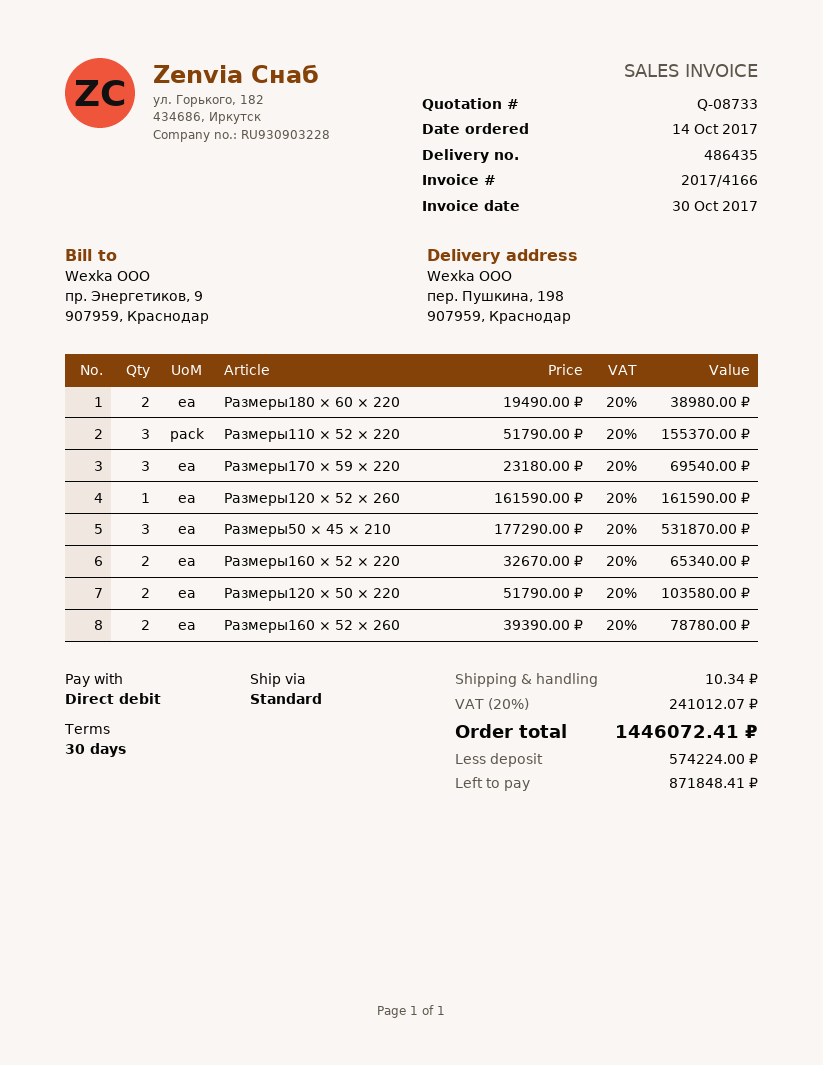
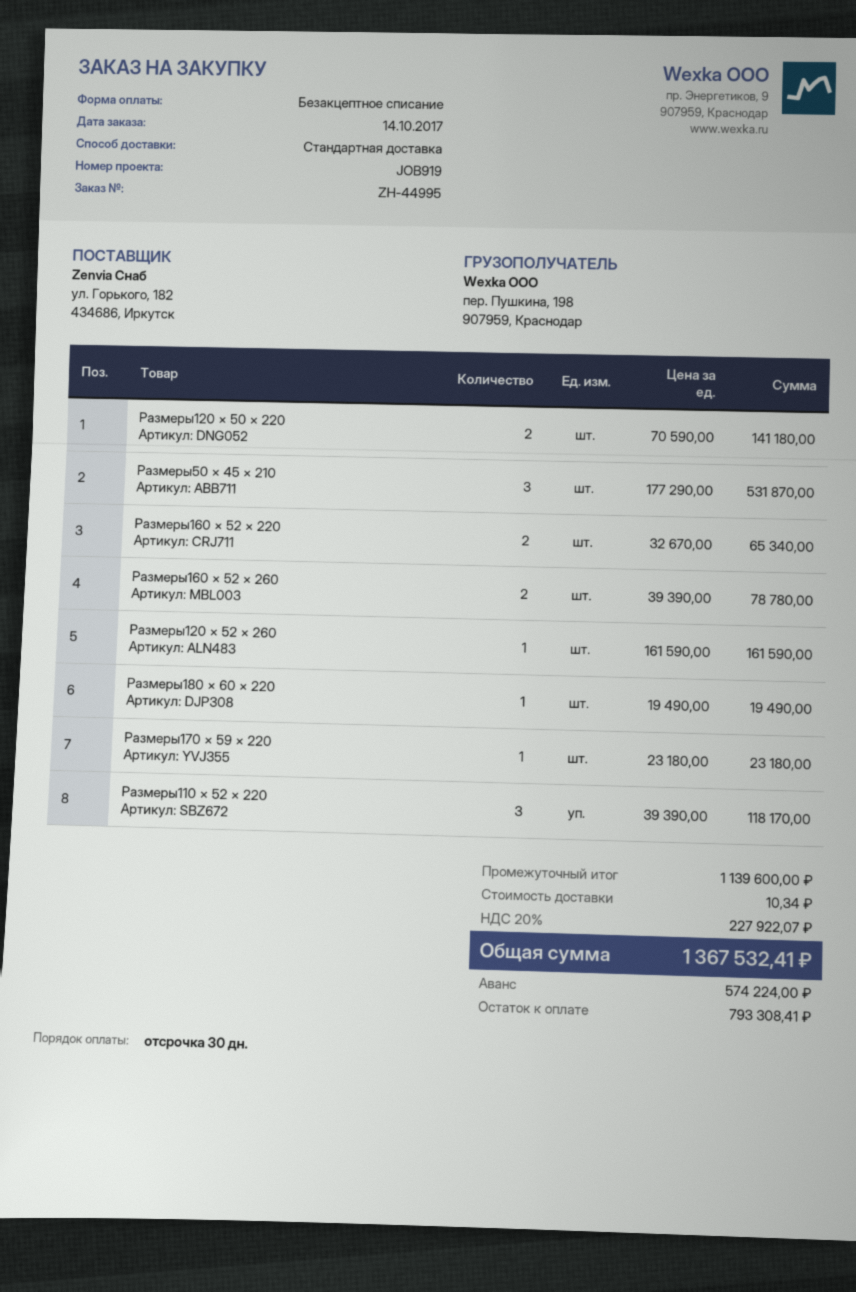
Размеры180 × 60 × 220: 2 x 19490.00 = 38980.00 -> 1 x 19490.00 = 19490.00
Размеры110 × 52 × 220: 3 x 51790.00 = 155370.00 -> 3 x 39390.00 = 118170.00
Размеры170 × 59 × 220: 3 x 23180.00 = 69540.00 -> 1 x 23180.00 = 23180.00
Размеры120 × 50 × 220: 2 x 51790.00 = 103580.00 -> 2 x 70590.00 = 141180.00
tax: 20% = 241012.07 -> 20% = 227922.07
total: 1446072.41 -> 1367532.41
balance: 871848.41 -> 793308.41

